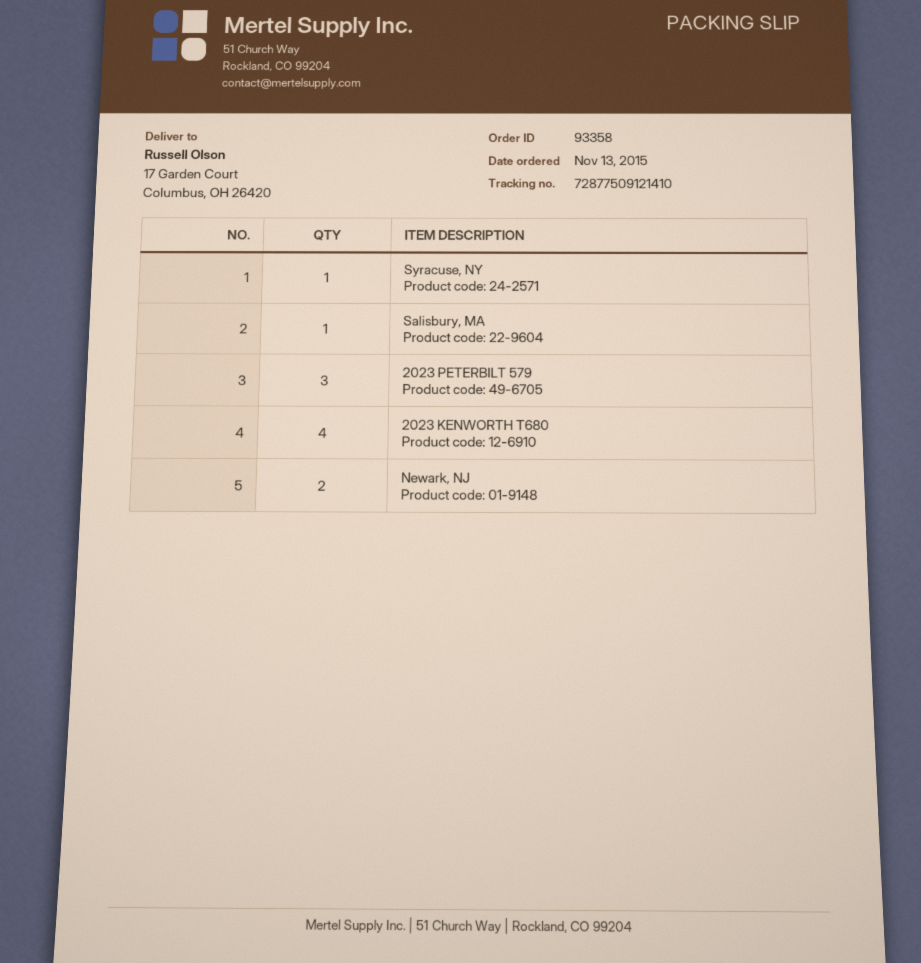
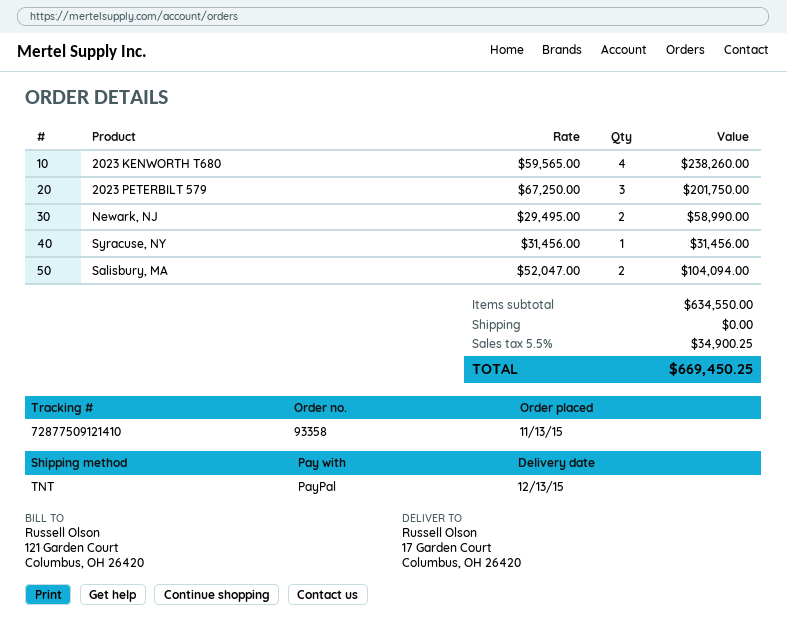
Salisbury, MA: 1 -> 2

